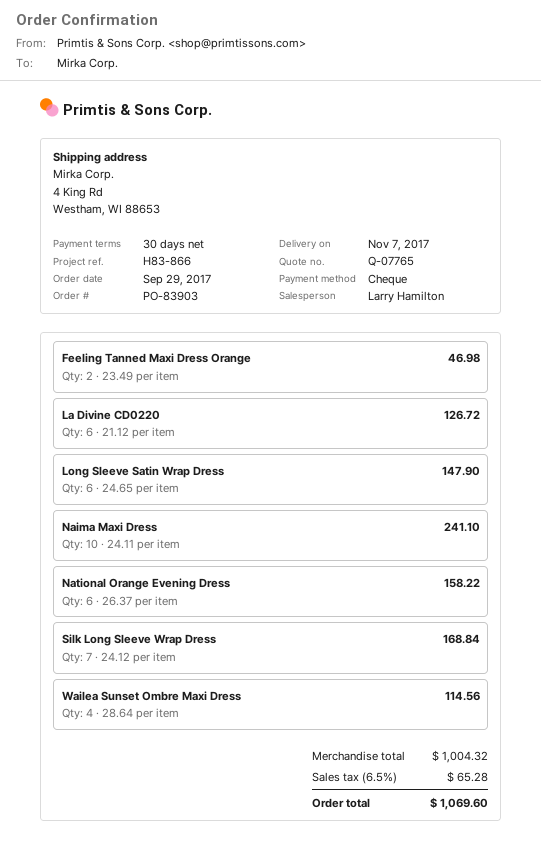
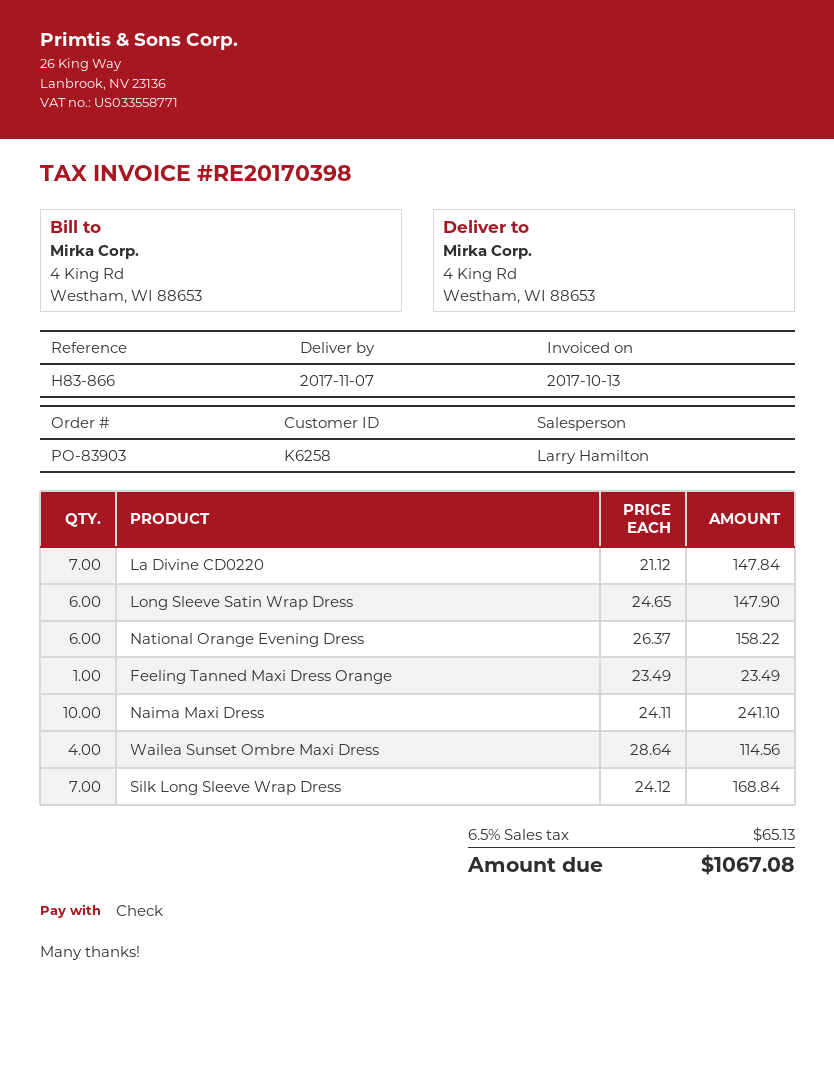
Feeling Tanned Maxi Dress Orange: 2 x 23.49 = 46.98 -> 1 x 23.49 = 23.49
La Divine CD0220: 6 x 21.12 = 126.72 -> 7 x 21.12 = 147.84
tax: 6.5% = 65.28 -> 6.5% = 65.13
total: 1069.60 -> 1067.08

